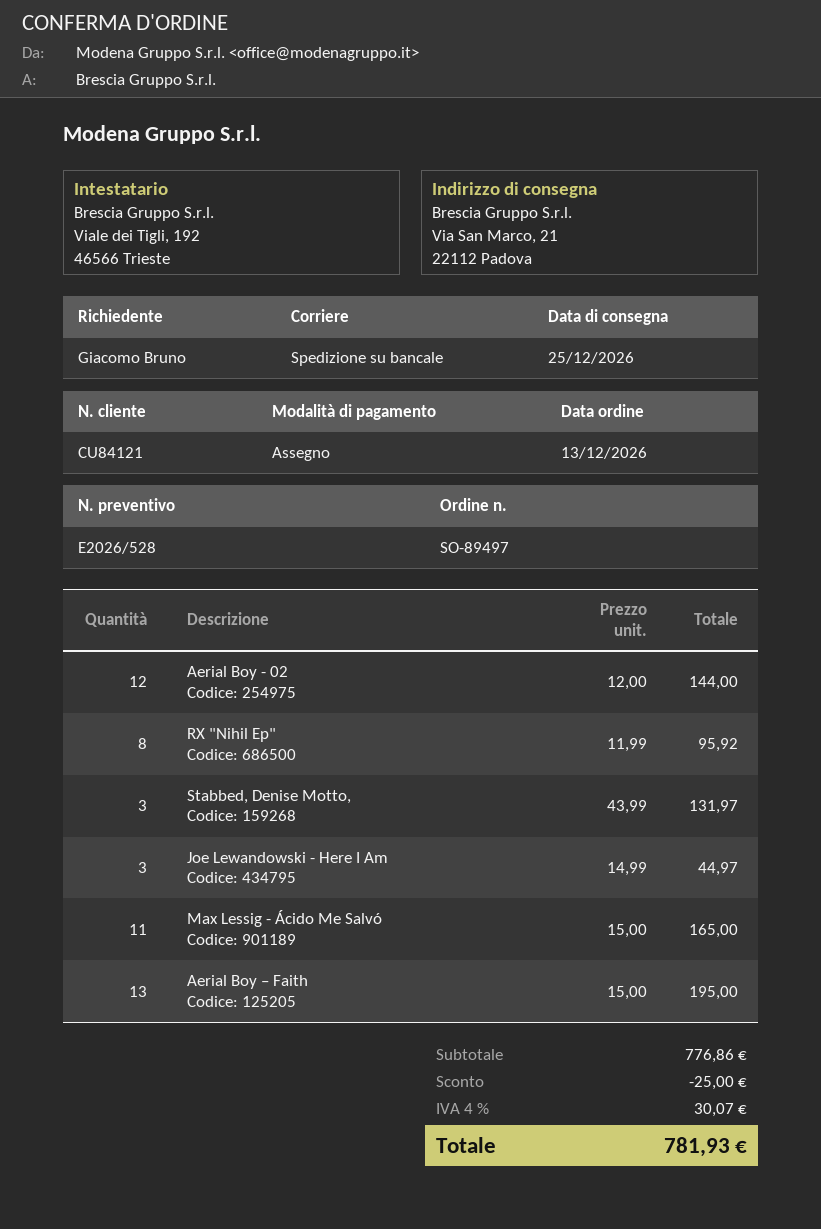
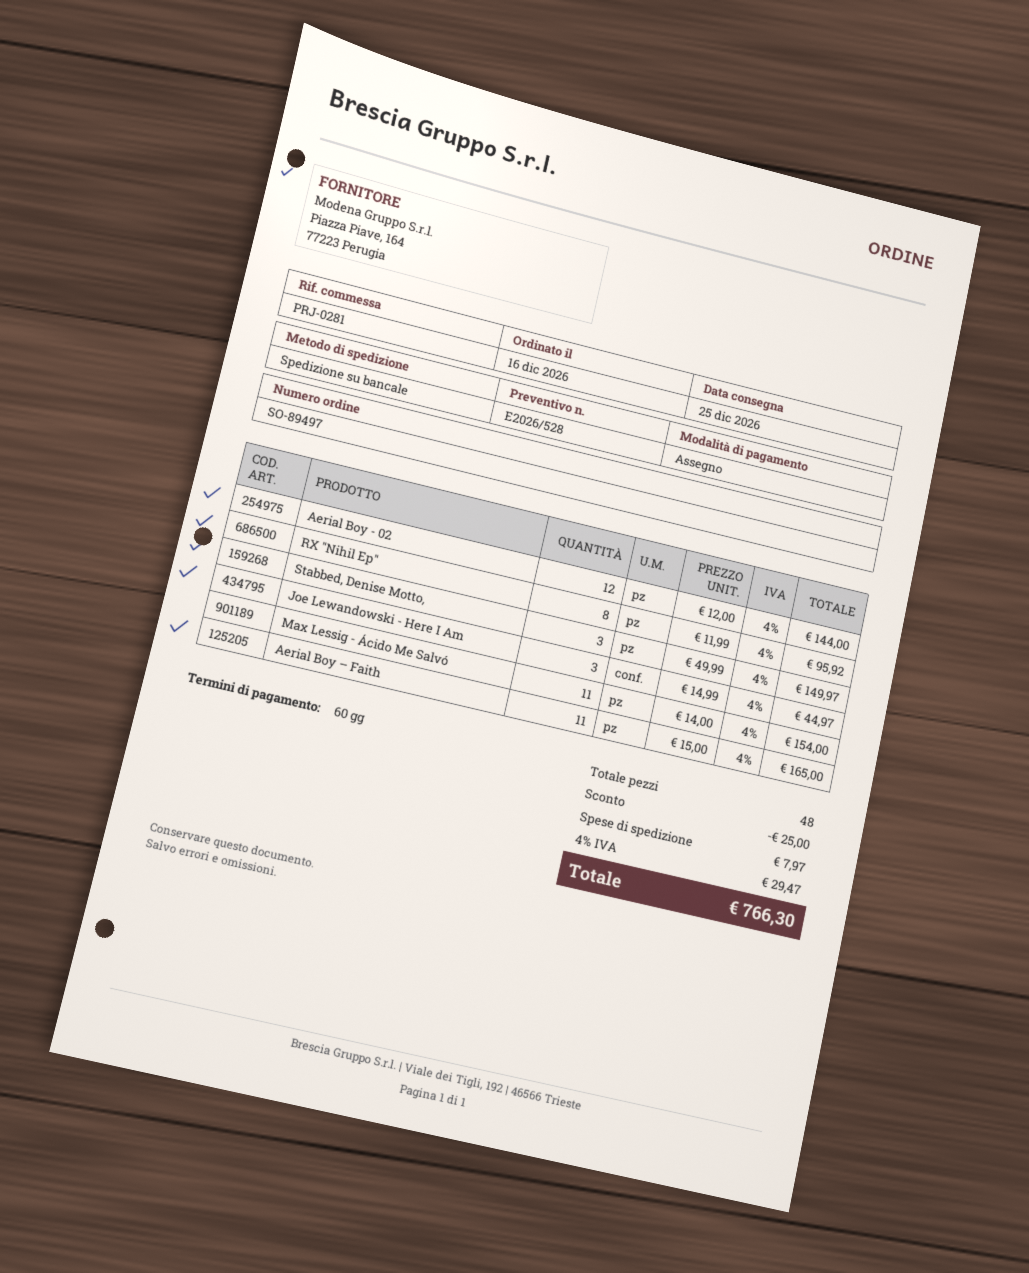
order date: 2026-12-13 -> 2026-12-16
Stabbed, Denise Motto,: 3 x 43.99 = 131.97 -> 3 x 49.99 = 149.97
Max Lessig - Ácido Me Salvó: 11 x 15.00 = 165.00 -> 11 x 14.00 = 154.00
Aerial Boy – Faith: 13 x 15.00 = 195.00 -> 11 x 15.00 = 165.00
shipping: none -> 7.97
tax: 4% = 30.07 -> 4% = 29.47
total: 781.93 -> 766.30

